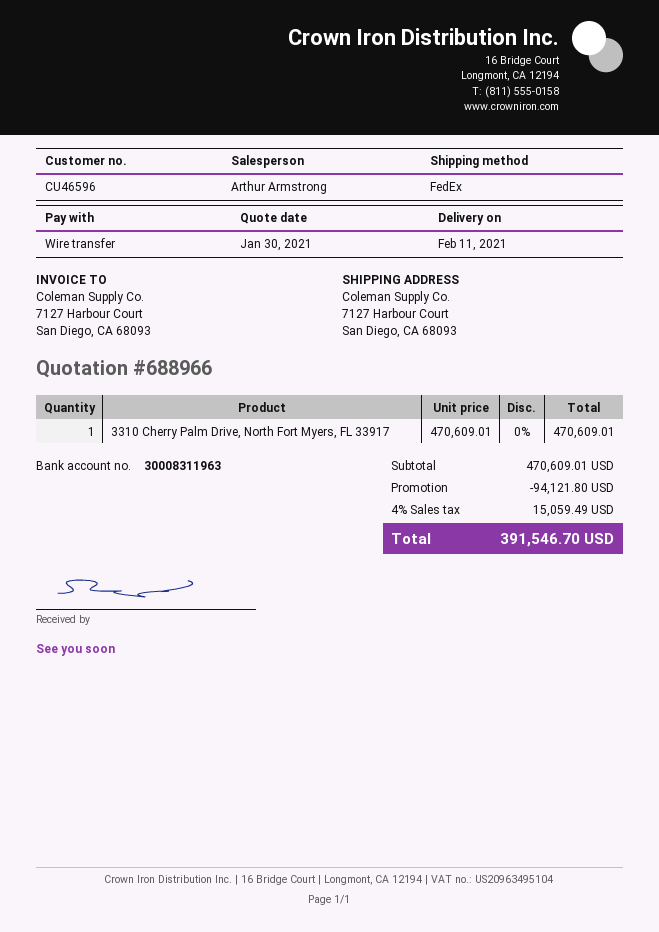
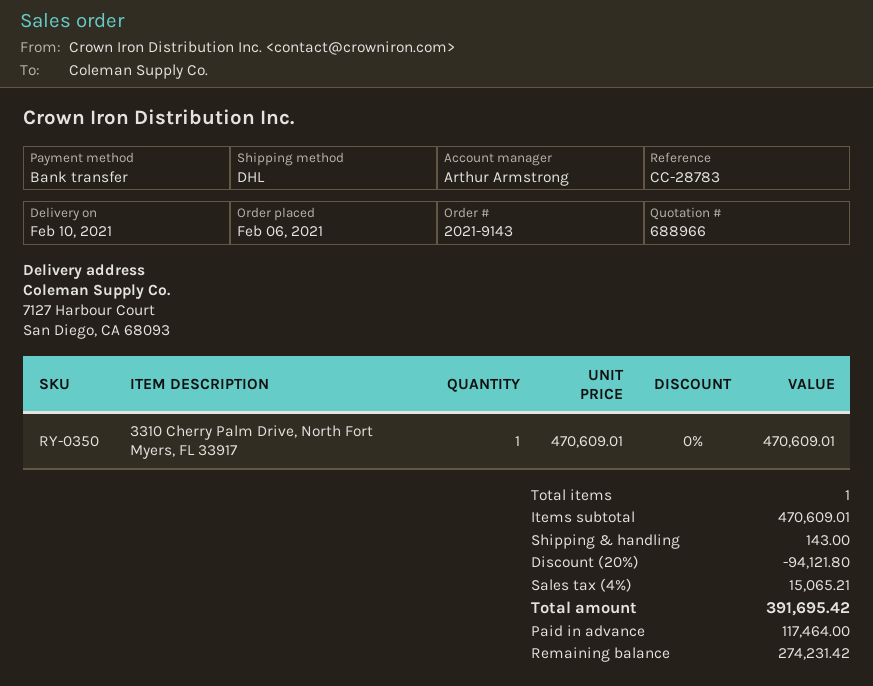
delivery date: 2021-02-11 -> 2021-02-10
shipping method: FedEx -> DHL
shipping: none -> 143.00
tax: 4% = 15059.49 -> 4% = 15065.21
total: 391546.70 -> 391695.42

